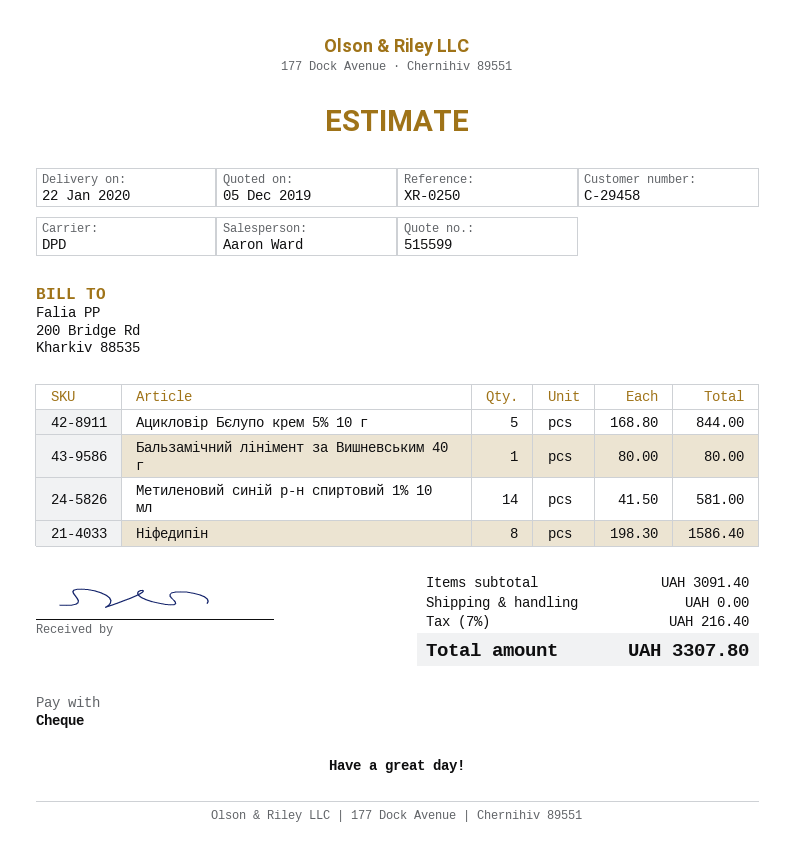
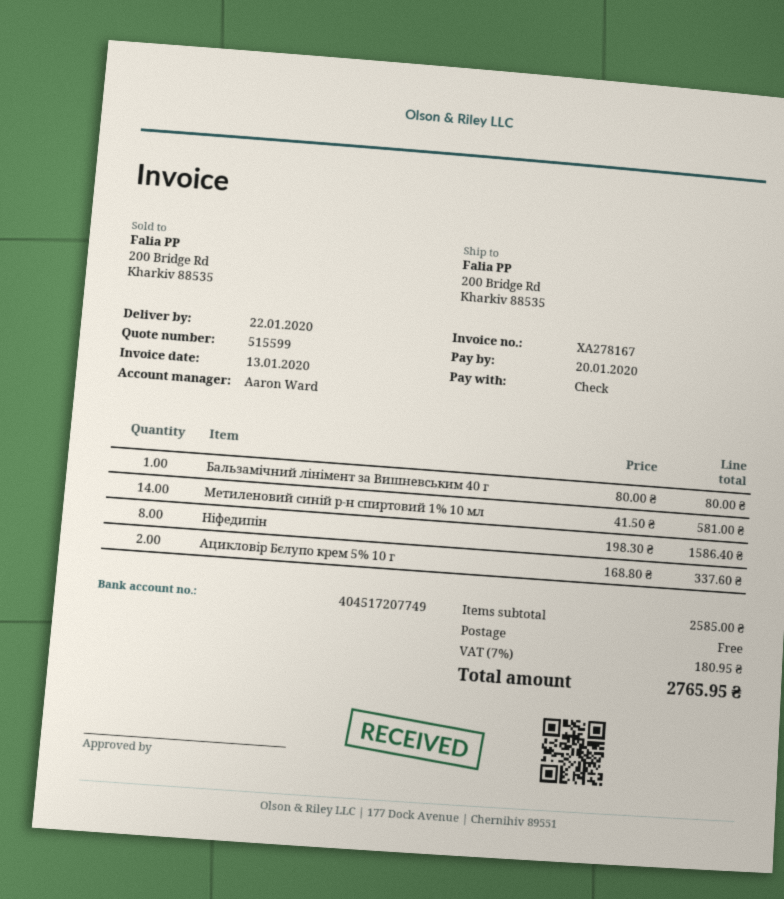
Ацикловір Бєлупо крем 5% 10 г: 5 x 168.80 = 844.00 -> 2 x 168.80 = 337.60
subtotal: 3091.40 -> 2585.00
tax: 7% = 216.40 -> 7% = 180.95
total: 3307.80 -> 2765.95

